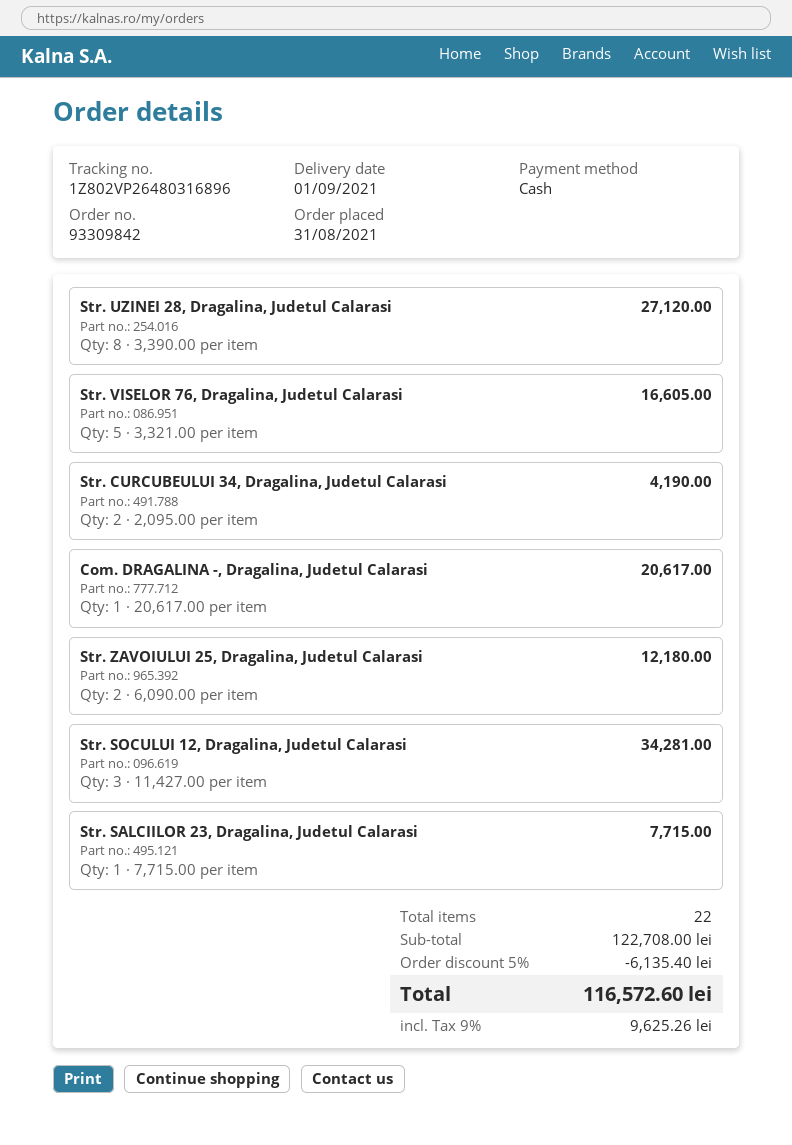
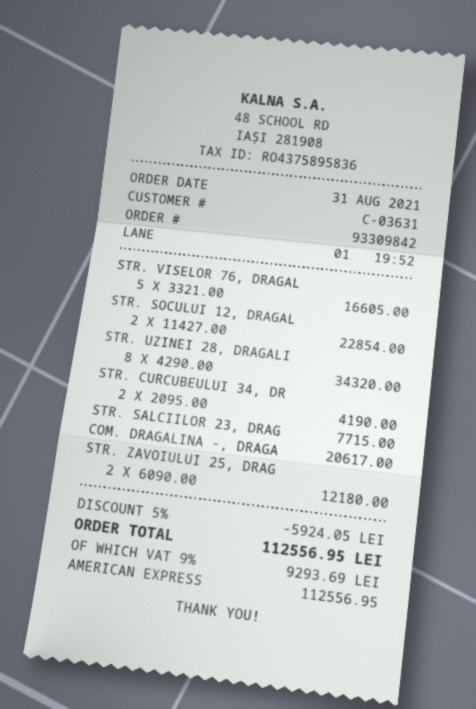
payment method: cash -> American Express
Str. UZINEI 28, Dragalina, Judetul Calarasi: 8 x 3390.00 = 27120.00 -> 8 x 4290.00 = 34320.00
Str. SOCULUI 12, Dragalina, Judetul Calarasi: 3 x 11427.00 = 34281.00 -> 2 x 11427.00 = 22854.00
discount: 5% = 6135.40 -> 5% = 5924.05
tax: 9% = 9625.26 -> 9% = 9293.69
total: 116572.60 -> 112556.95

